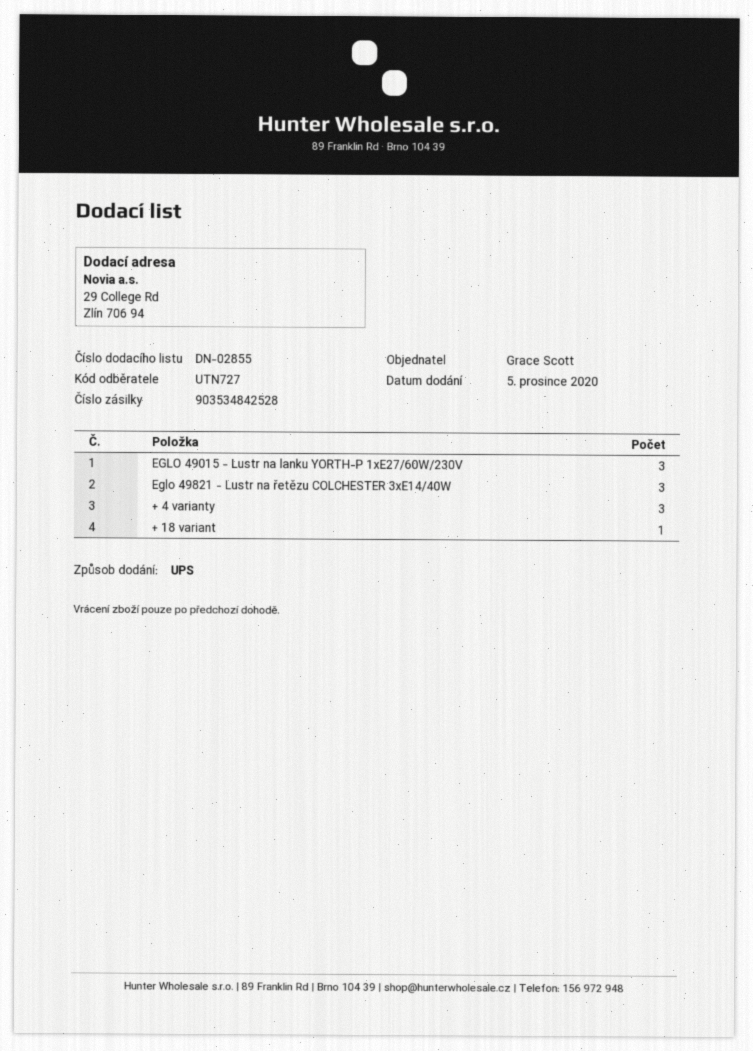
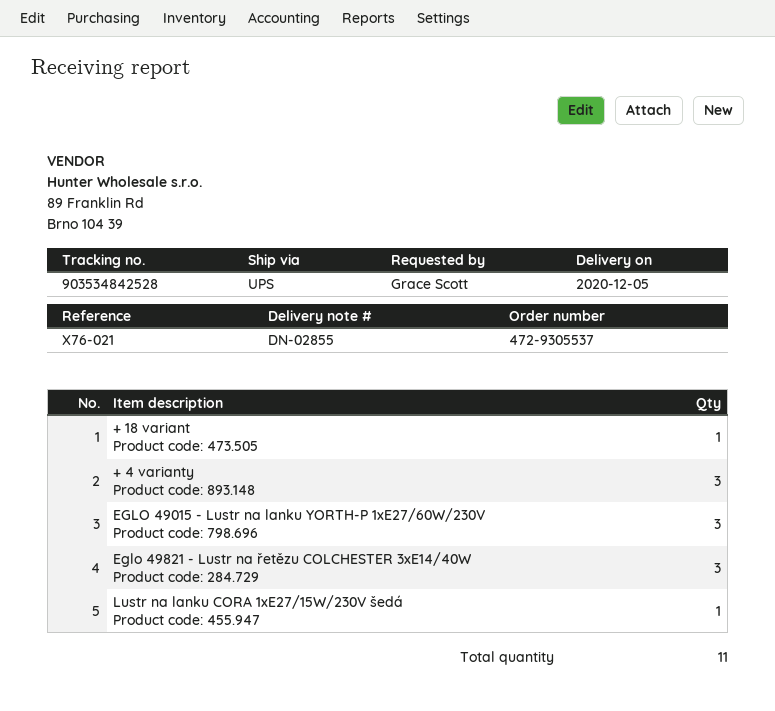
Lustr na lanku CORA 1xE27/15W/230V šedá: none -> 1

